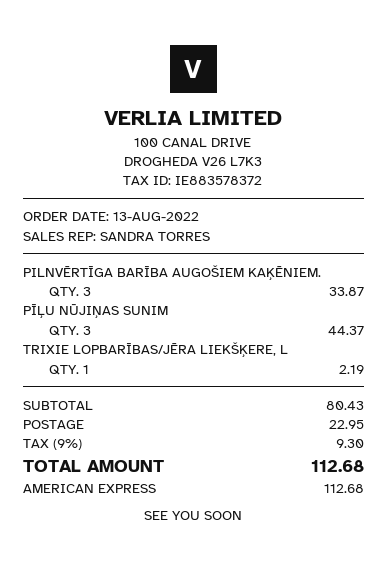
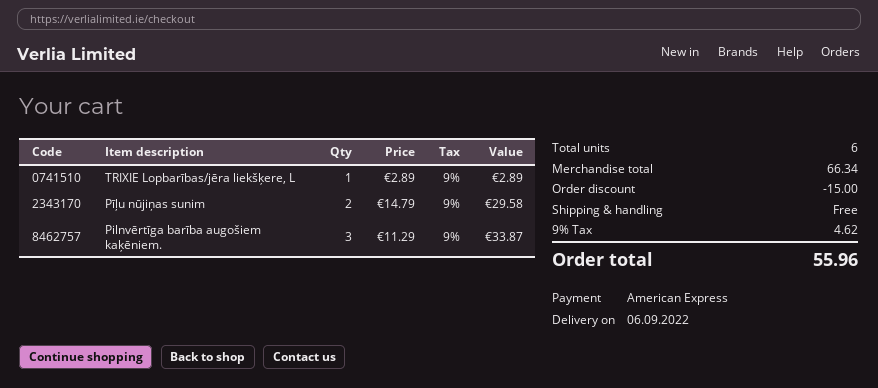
PĪĻU NŪJIŅAS SUNIM: 3 for 44.37 -> 2 for 29.58
TRIXIE LOPBARĪBAS/JĒRA LIEKŠĶERE, L: 1 for 2.19 -> 1 for 2.89
subtotal: 80.43 -> 66.34
discount: none -> 15.00
shipping: 22.95 -> 0.00
tax: 9% = 9.30 -> 9% = 4.62
total: 112.68 -> 55.96

